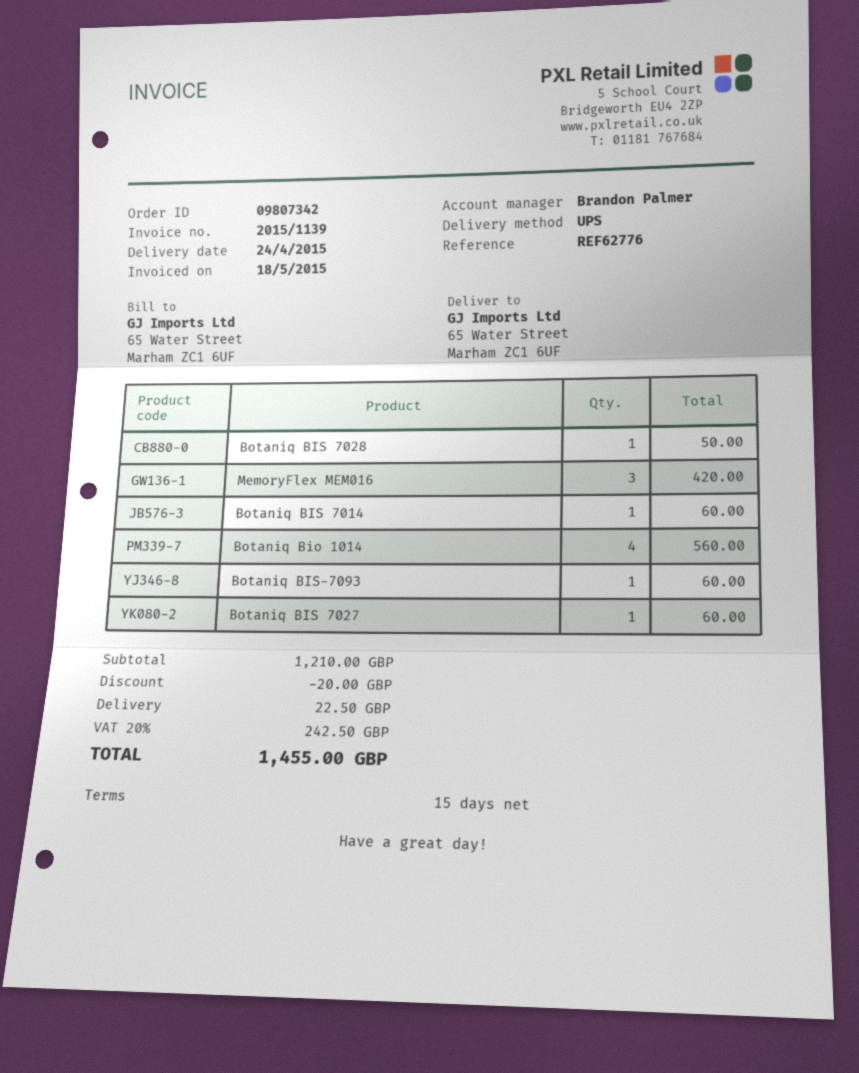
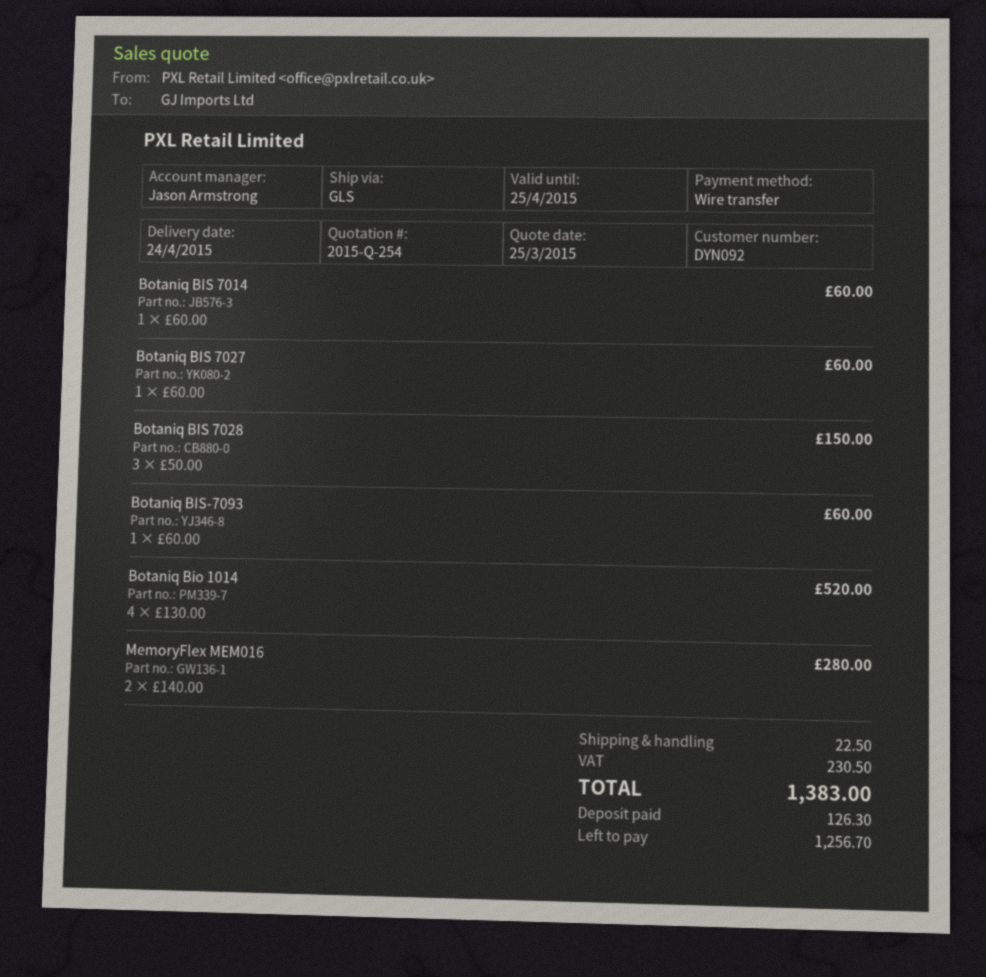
sales rep: Brandon Palmer -> Jason Armstrong
shipping method: UPS -> GLS
Botaniq BIS 7028: 1 for 50.00 -> 3 for 150.00
MemoryFlex MEM016: 3 for 420.00 -> 2 for 280.00
Botaniq Bio 1014: 4 for 560.00 -> 4 for 520.00
discount: 20.00 -> none
tax: 242.50 -> 230.50
total: 1455.00 -> 1383.00

